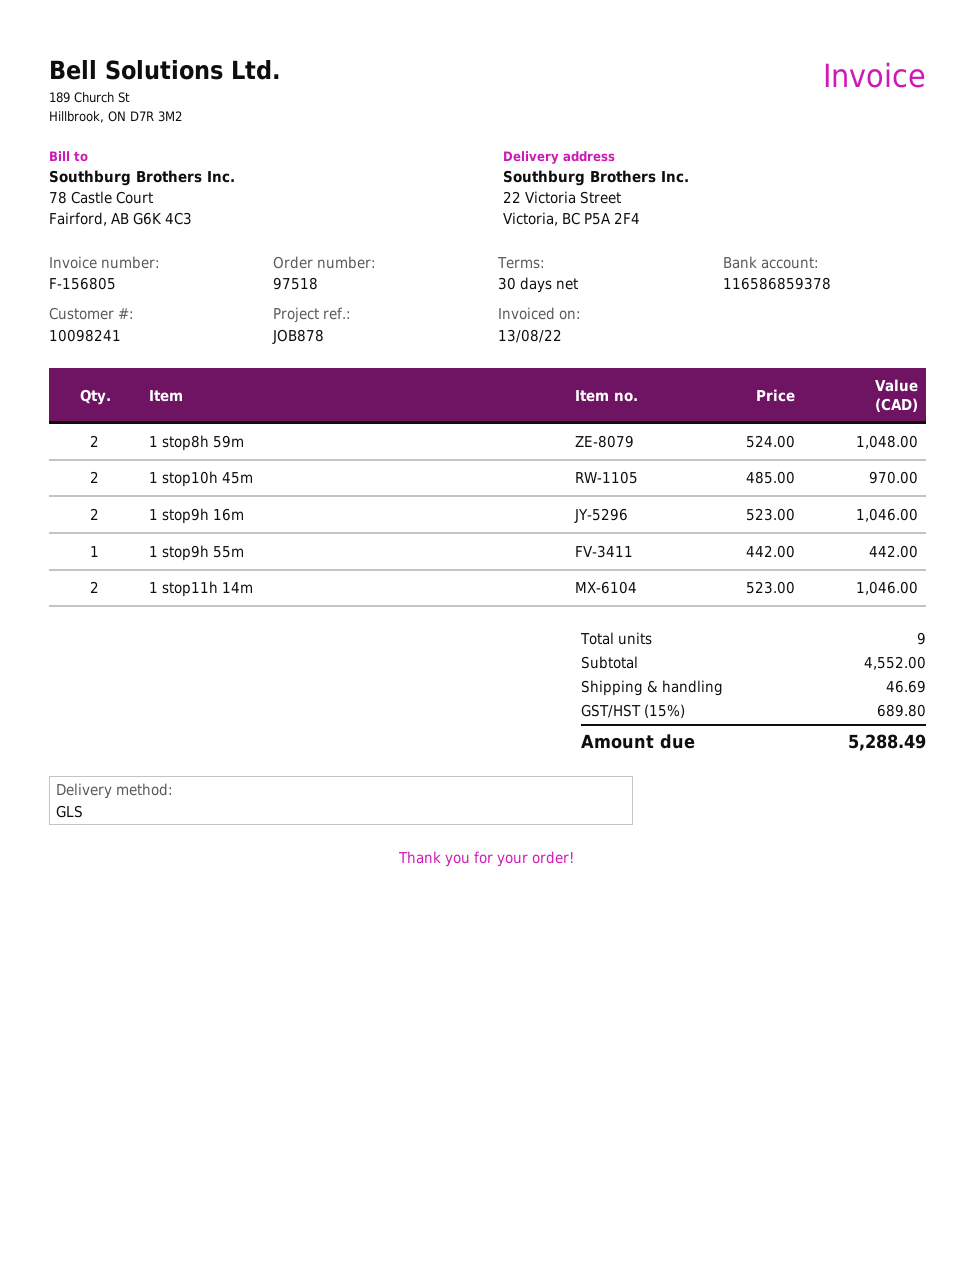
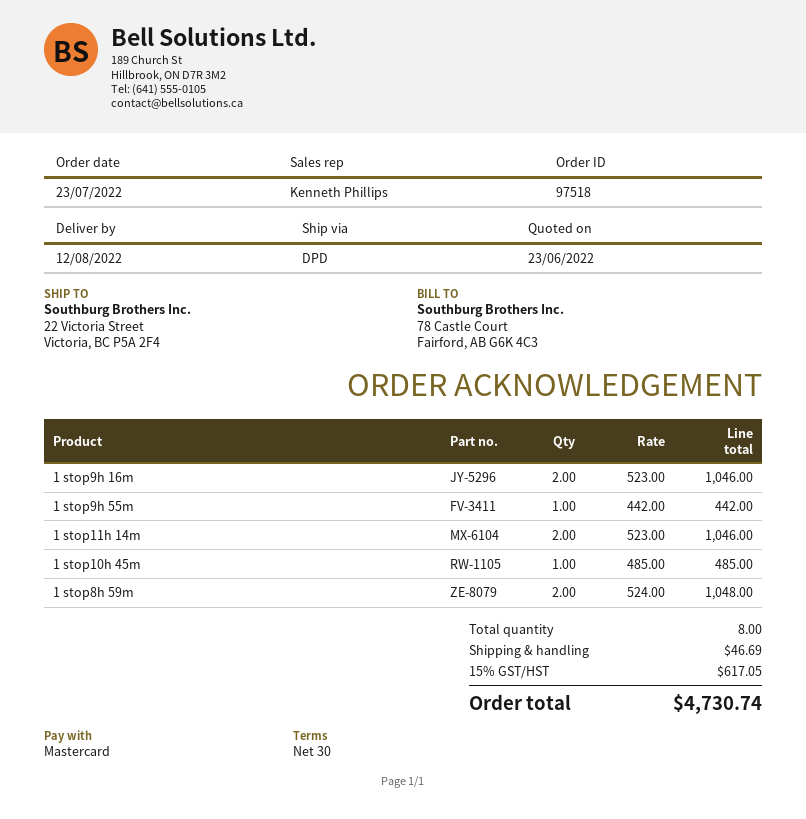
shipping method: GLS -> DPD
1 stop10h 45m: 2 x 485.00 = 970.00 -> 1 x 485.00 = 485.00
total quantity: 9 -> 8
tax: 15% = 689.80 -> 15% = 617.05
total: 5288.49 -> 4730.74

